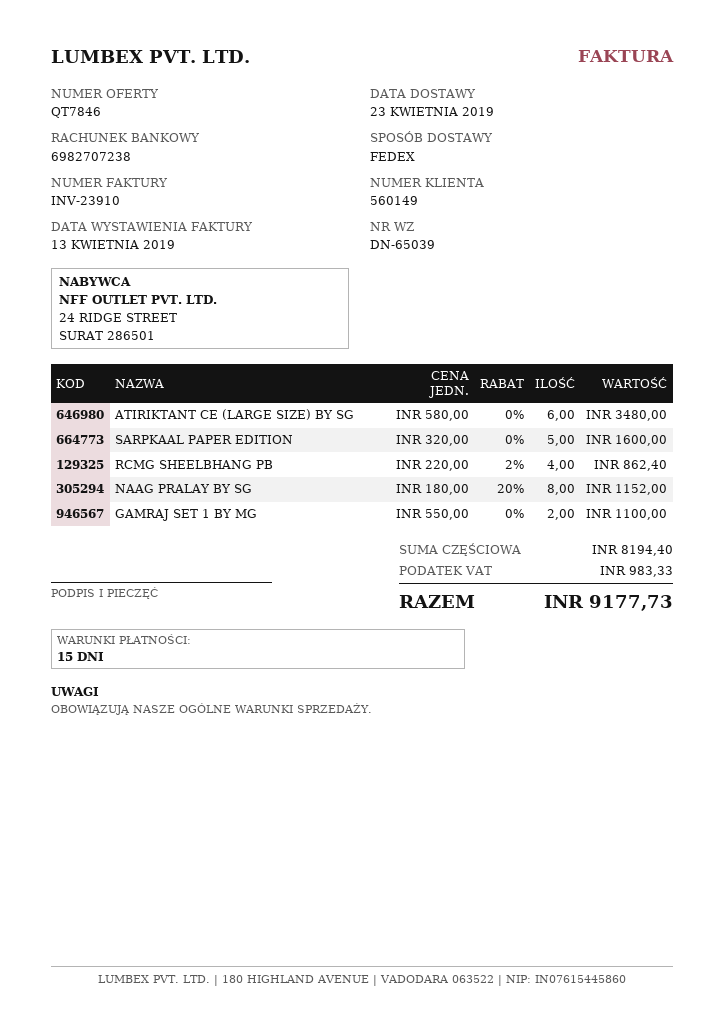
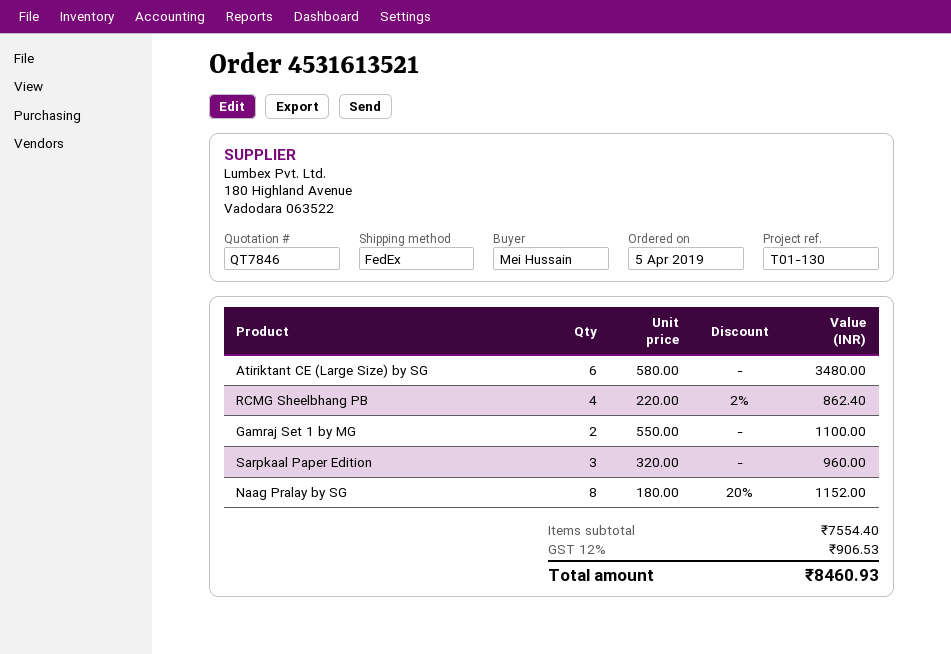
SARPKAAL PAPER EDITION: 5 x 320.00 = 1600.00 -> 3 x 320.00 = 960.00
subtotal: 8194.40 -> 7554.40
tax: 983.33 -> 906.53
total: 9177.73 -> 8460.93

